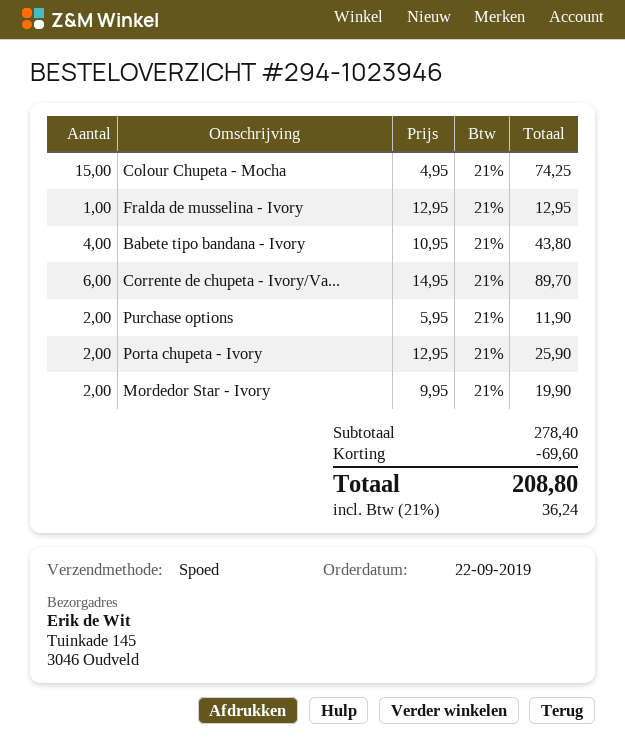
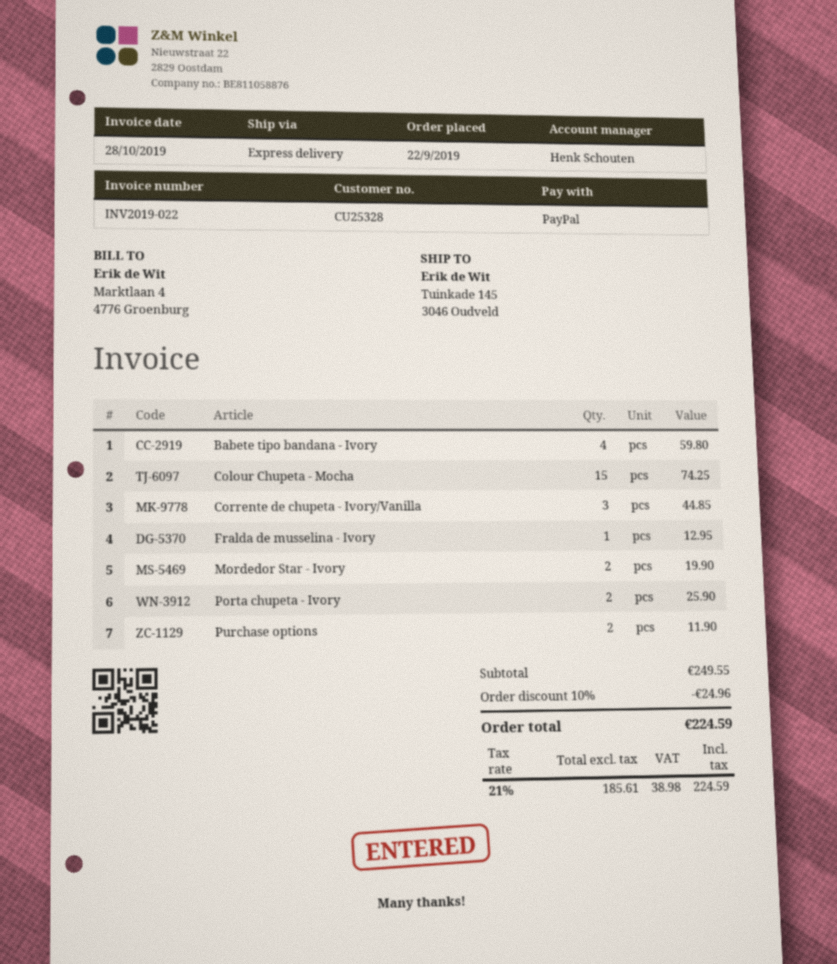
Babete tipo bandana - Ivory: 4 for 43.80 -> 4 for 59.80
Corrente de chupeta - Ivory/Va...: 6 for 89.70 -> 3 for 44.85
subtotal: 278.40 -> 249.55
discount: 69.60 -> 24.96
tax: 21% = 36.24 -> 21% = 38.98
total: 208.80 -> 224.59

